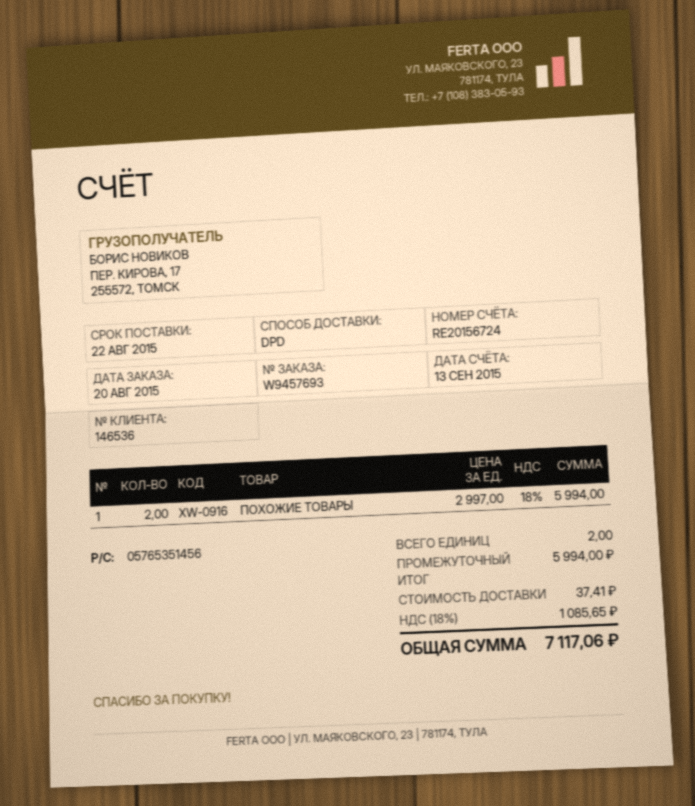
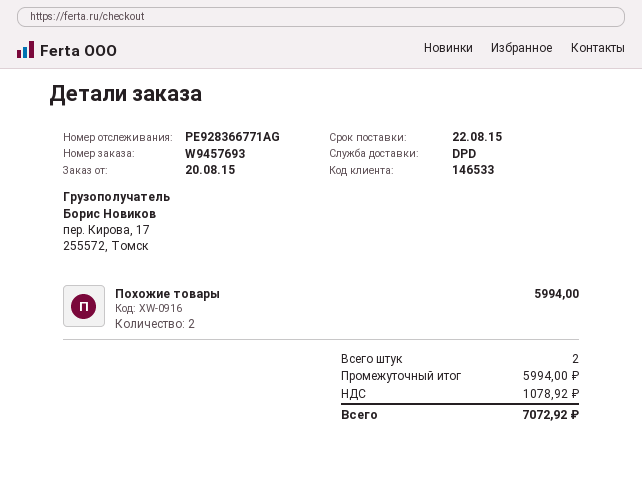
customer number: 146536 -> 146533
shipping: 37.41 -> none
tax: 1085.65 -> 1078.92
total: 7117.06 -> 7072.92

